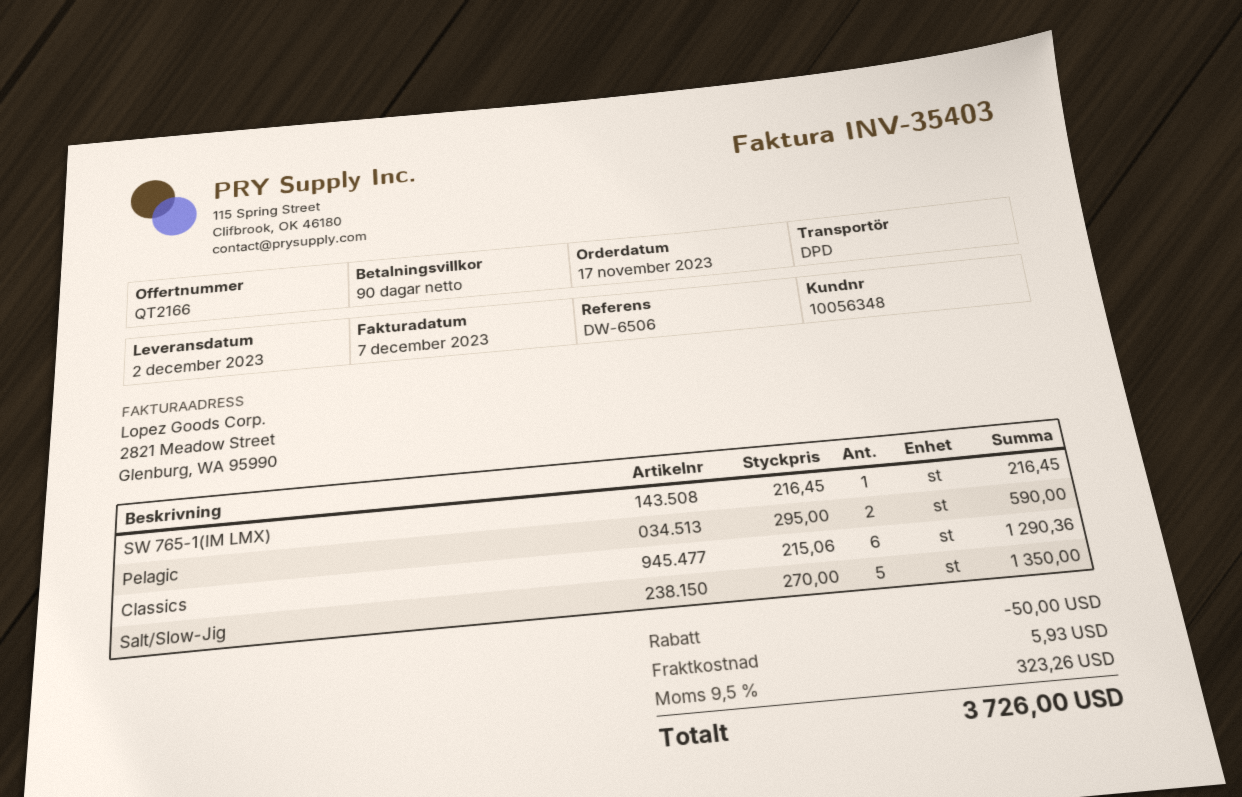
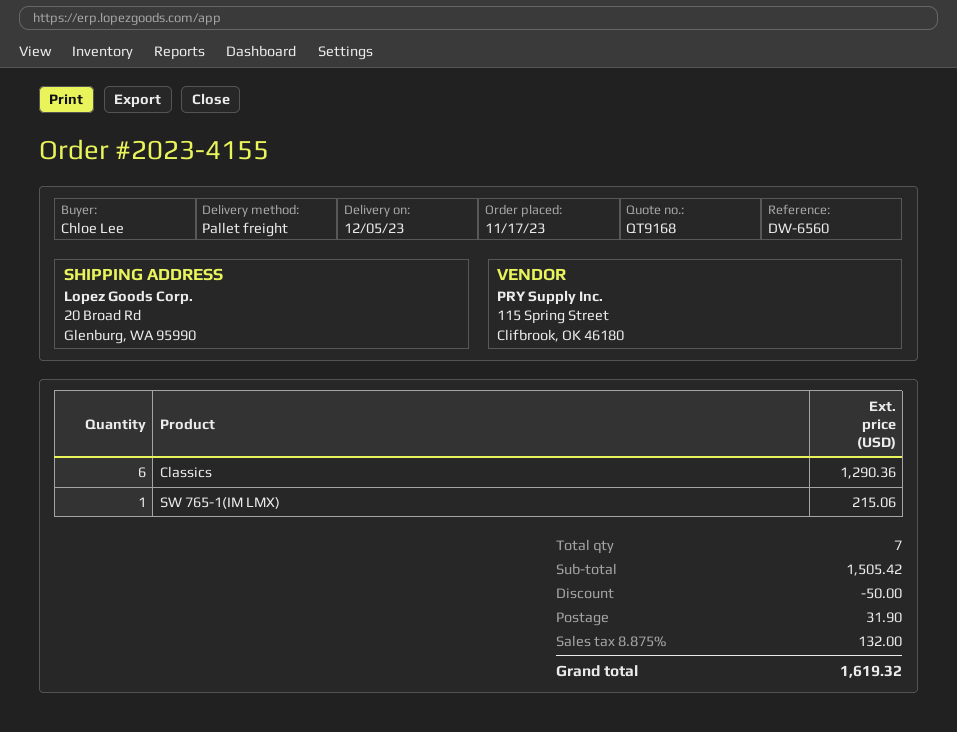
quote number: QT2166 -> QT9168
delivery date: 2023-12-02 -> 2023-12-05
reference: DW-6506 -> DW-6560
shipping method: DPD -> pallet freight
SW 765-1(IM LMX): 1 for 216.45 -> 1 for 215.06
Pelagic: 2 for 590.00 -> none
Salt/Slow-Jig: 5 for 1350.00 -> none
shipping: 5.93 -> 31.90
tax: 9.5% = 323.26 -> 8.875% = 132.00
total: 3726.00 -> 1619.32

